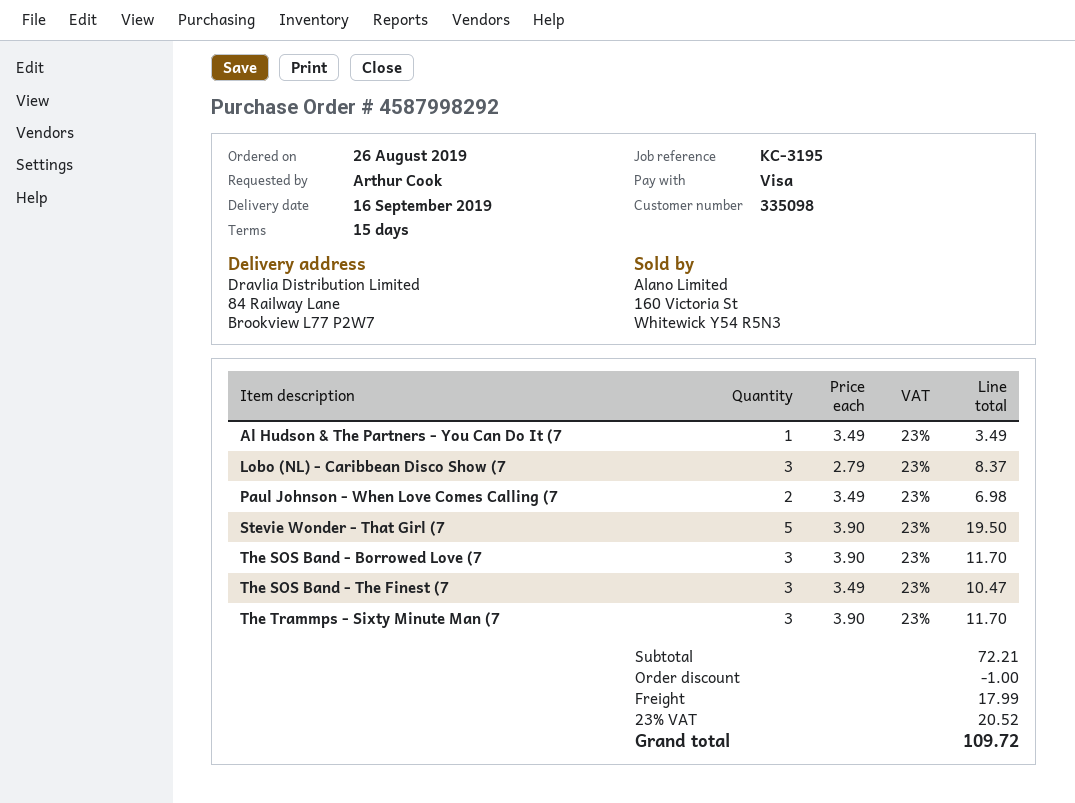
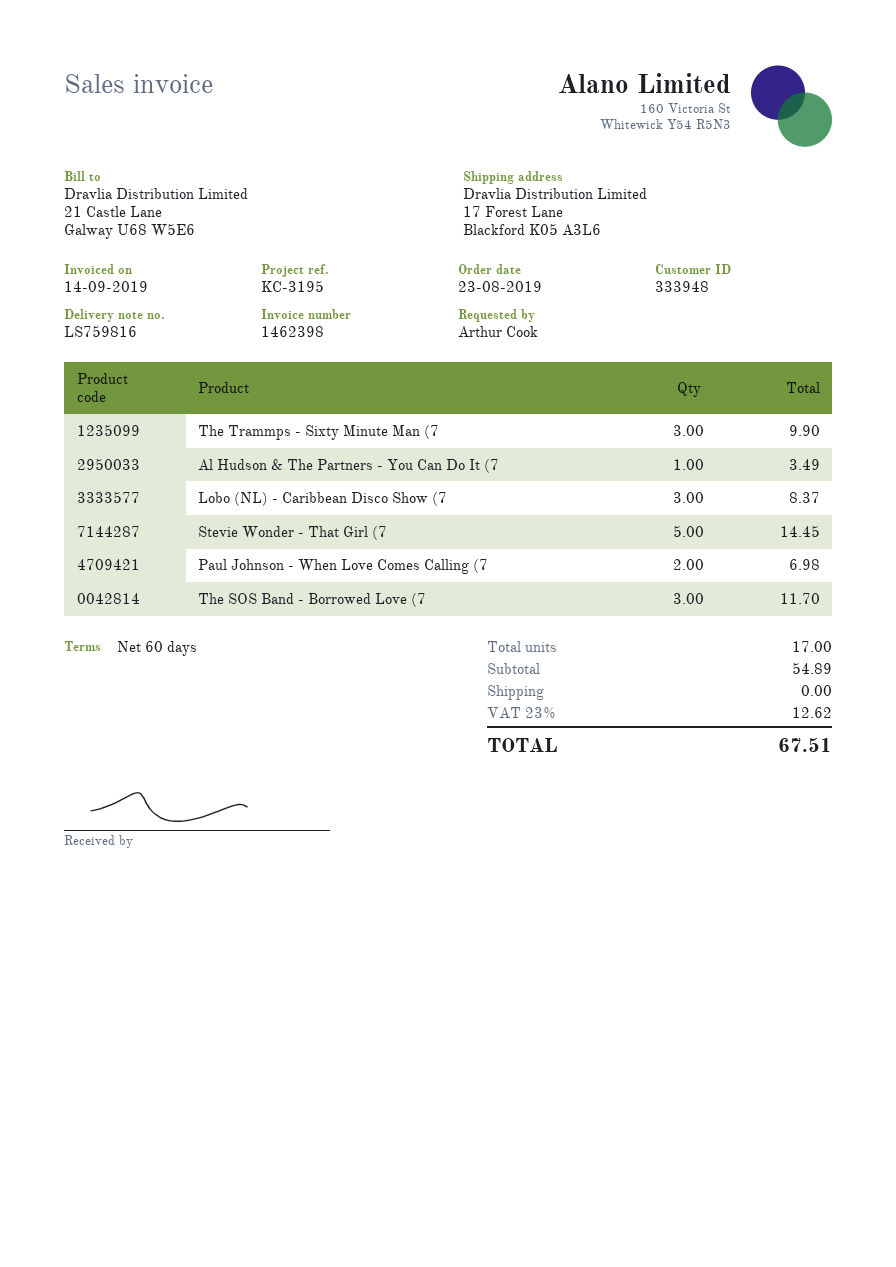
order date: 2019-08-26 -> 2019-08-23
payment terms: 15 days -> 60 days
customer number: 335098 -> 333948
ship to: 84 Railway Lane, Brookview L77 P2W7 -> 17 Forest Lane, Blackford K05 A3L6
Stevie Wonder - That Girl (7: 5 for 19.50 -> 5 for 14.45
The SOS Band - The Finest (7: 3 for 10.47 -> none
The Trammps - Sixty Minute Man (7: 3 for 11.70 -> 3 for 9.90
subtotal: 72.21 -> 54.89
discount: 1.00 -> none
shipping: 17.99 -> 0.00
tax: 23% = 20.52 -> 23% = 12.62
total: 109.72 -> 67.51

